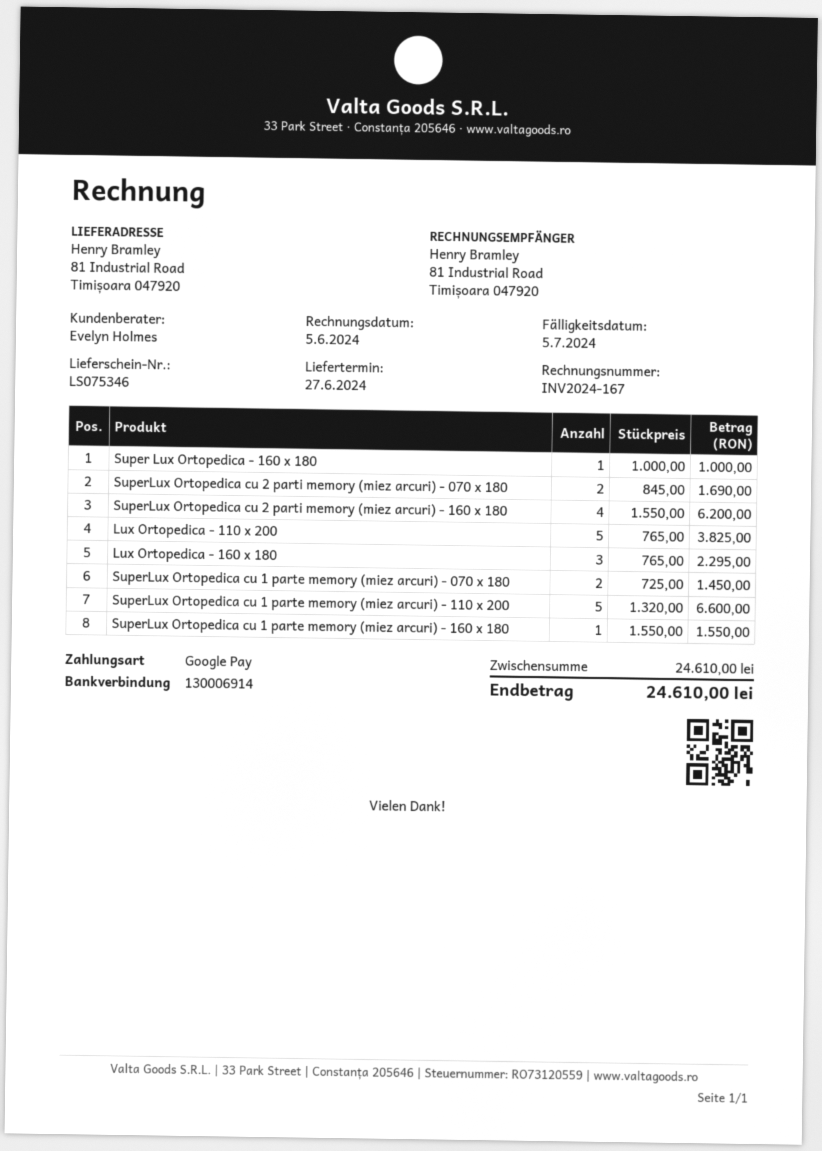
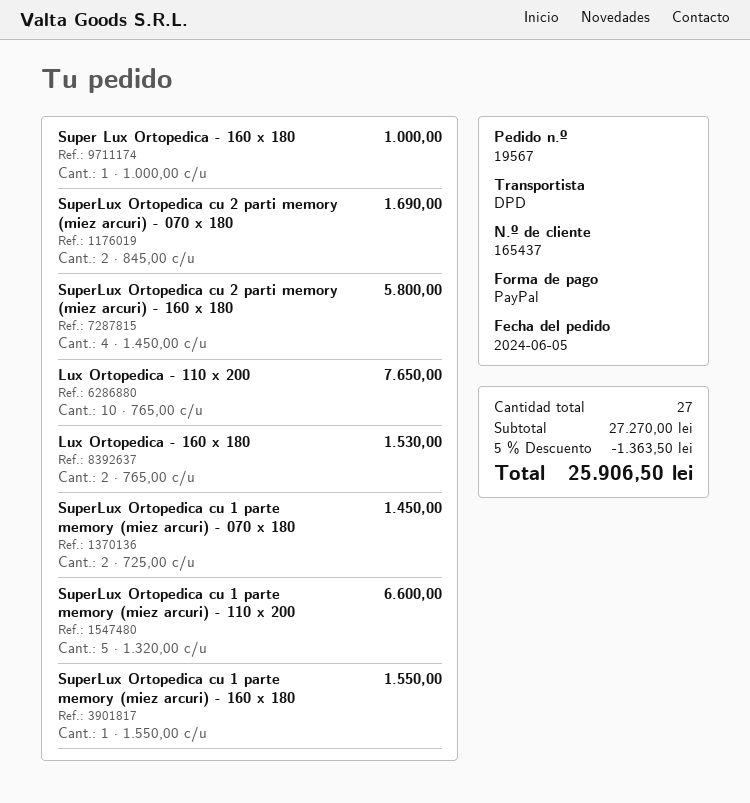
payment method: Google Pay -> PayPal
SuperLux Ortopedica cu 2 parti memory (miez arcuri) - 160 x 180: 4 x 1550.00 = 6200.00 -> 4 x 1450.00 = 5800.00
Lux Ortopedica - 110 x 200: 5 x 765.00 = 3825.00 -> 10 x 765.00 = 7650.00
Lux Ortopedica - 160 x 180: 3 x 765.00 = 2295.00 -> 2 x 765.00 = 1530.00
subtotal: 24610.00 -> 27270.00
discount: none -> 5% = 1363.50
total: 24610.00 -> 25906.50

